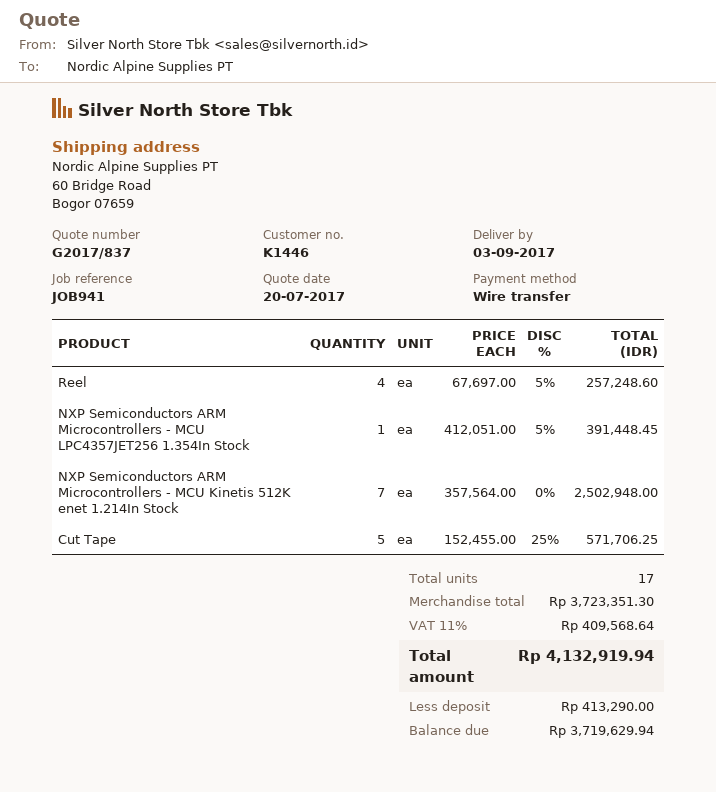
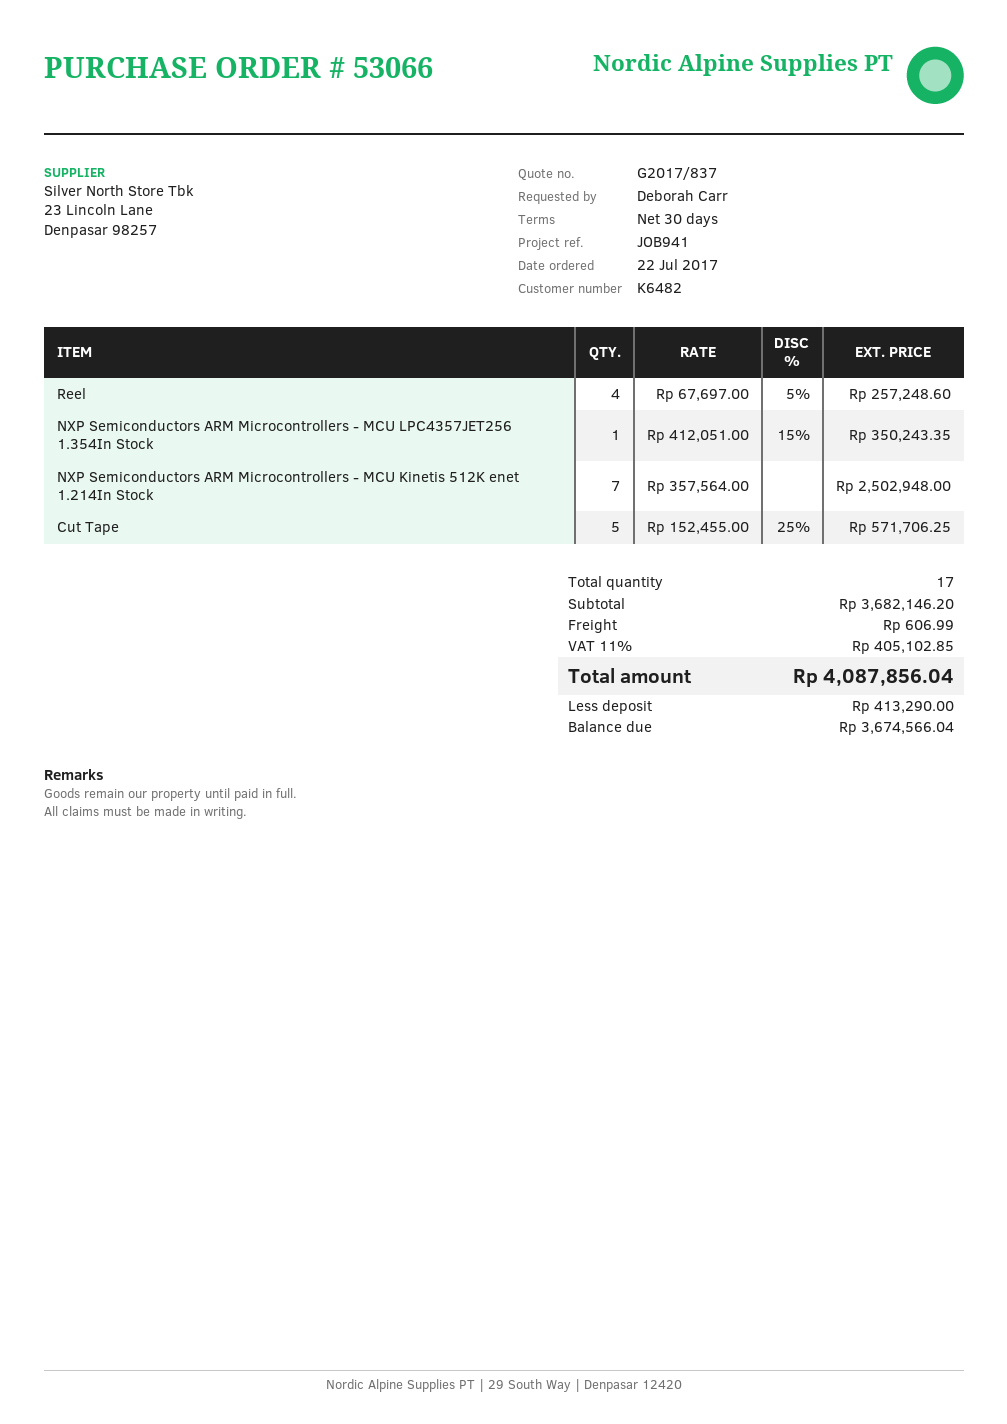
customer number: K1446 -> K6482
NXP Semiconductors ARM Microcontrollers - MCU LPC4357JET256 1.354In Stock: 1 x 412051.00 - 5% = 391448.45 -> 1 x 412051.00 - 15% = 350243.35
subtotal: 3723351.30 -> 3682146.20
shipping: none -> 606.99
tax: 11% = 409568.64 -> 11% = 405102.85
total: 4132919.94 -> 4087856.04
balance: 3719629.94 -> 3674566.04

